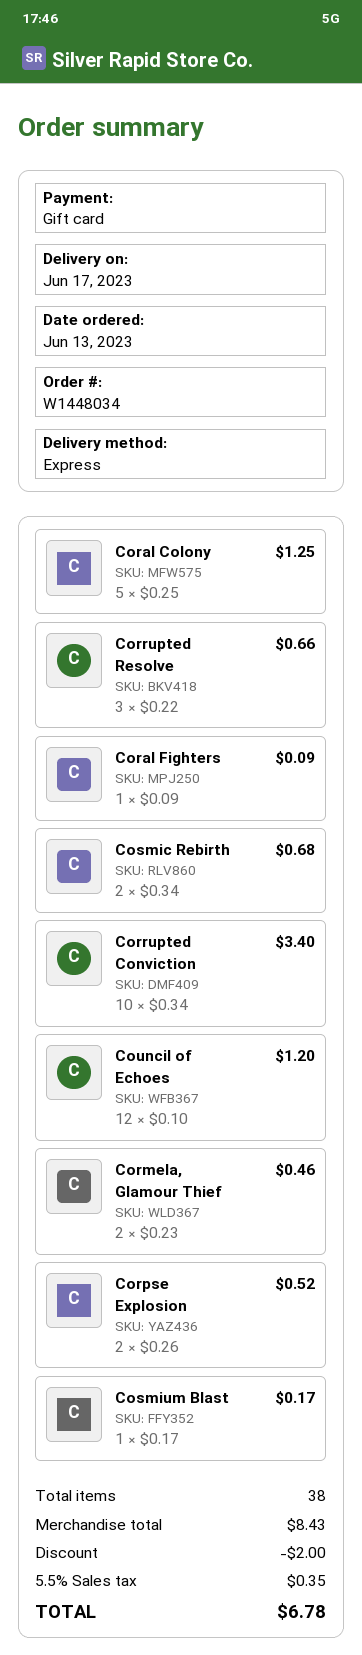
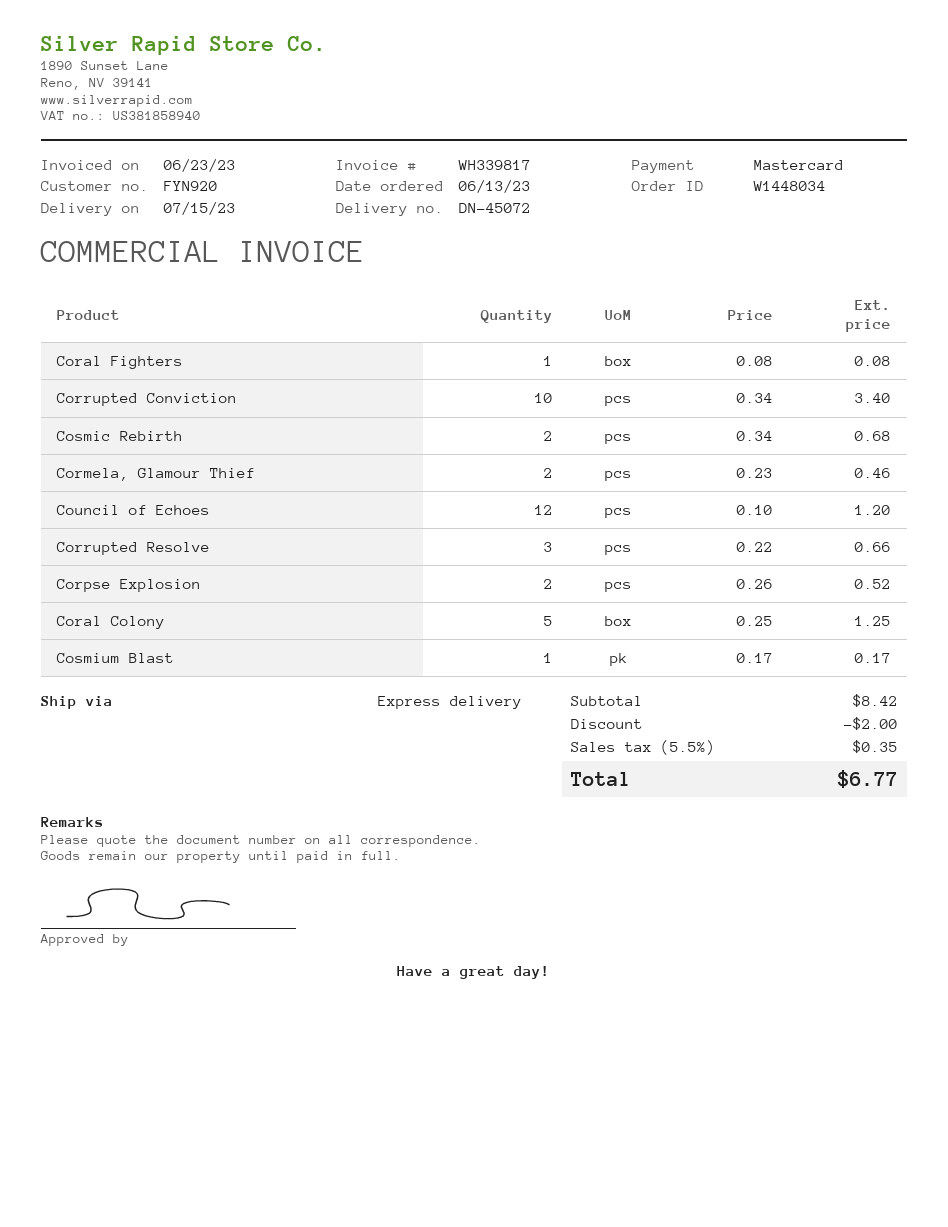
delivery date: 2023-06-17 -> 2023-07-15
payment method: gift card -> Mastercard
Coral Fighters: 1 x 0.09 = 0.09 -> 1 x 0.08 = 0.08
subtotal: 8.43 -> 8.42
total: 6.78 -> 6.77

